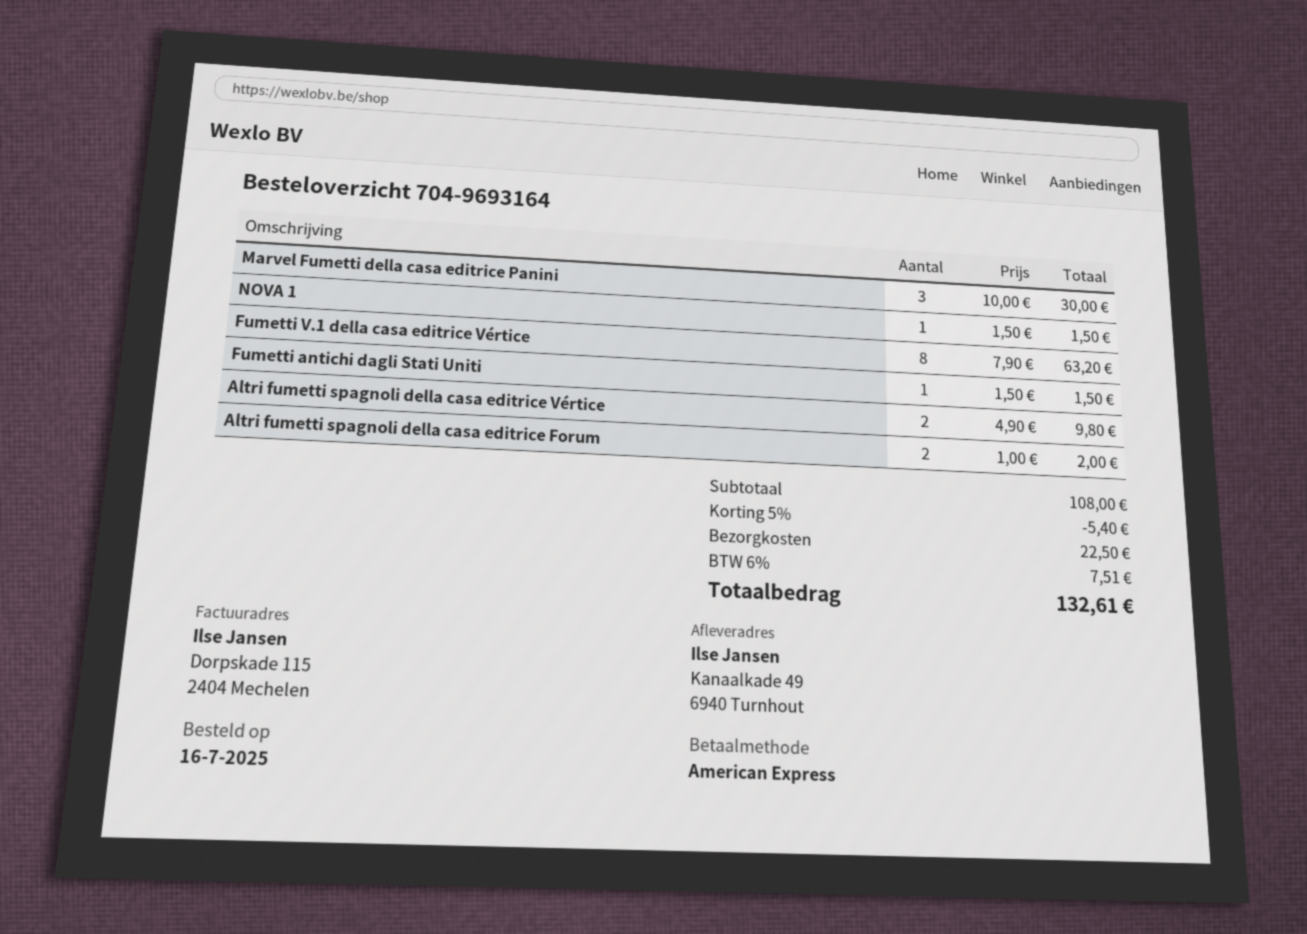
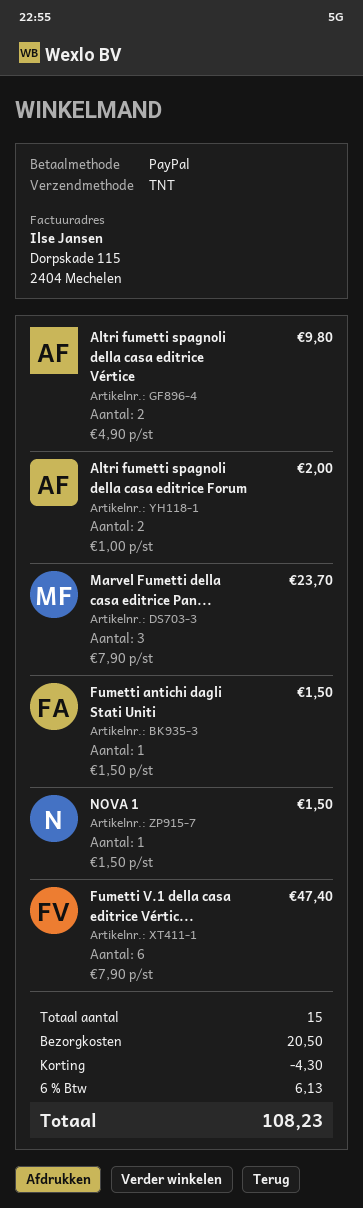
payment method: American Express -> PayPal
Marvel Fumetti della casa editrice Panini: 3 x 10.00 = 30.00 -> 3 x 7.90 = 23.70
Fumetti V.1 della casa editrice Vértice: 8 x 7.90 = 63.20 -> 6 x 7.90 = 47.40
discount: 5.40 -> 4.30
shipping: 22.50 -> 20.50
tax: 6% = 7.51 -> 6% = 6.13
total: 132.61 -> 108.23

